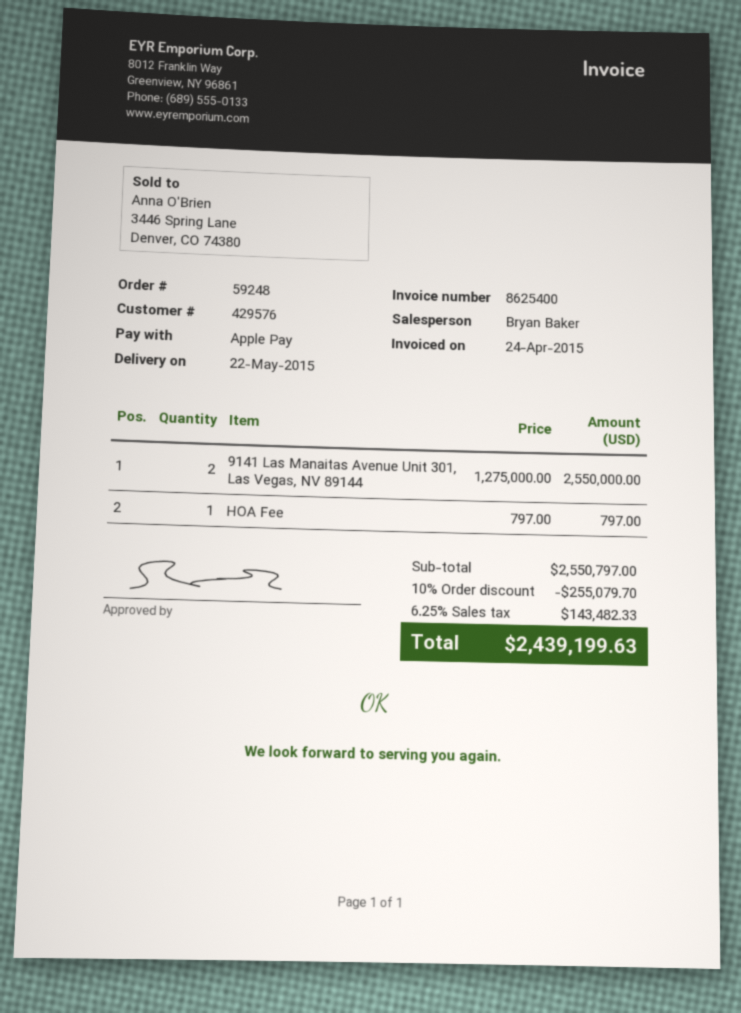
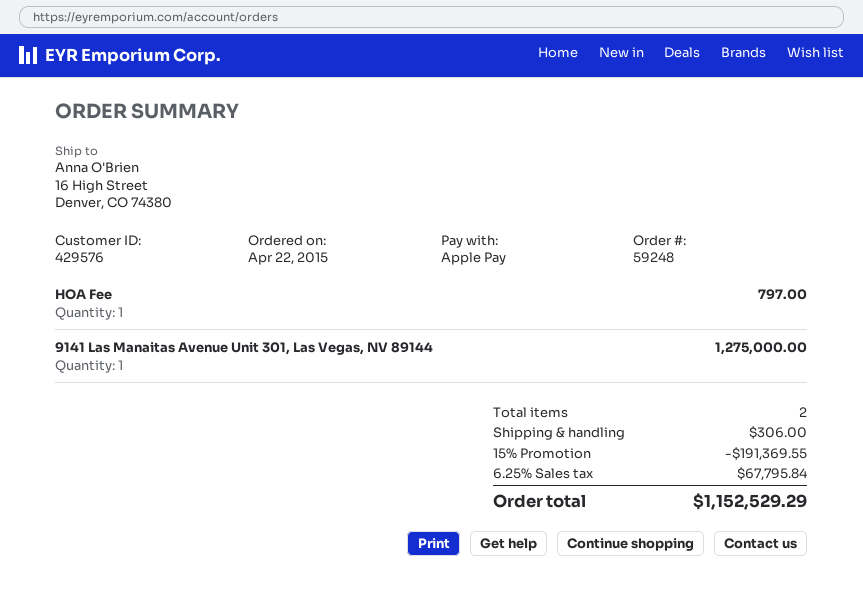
9141 Las Manaitas Avenue Unit 301, Las Vegas, NV 89144: 2 for 2550000.00 -> 1 for 1275000.00
discount: 10% = 255079.70 -> 15% = 191369.55
shipping: none -> 306.00
tax: 6.25% = 143482.33 -> 6.25% = 67795.84
total: 2439199.63 -> 1152529.29

